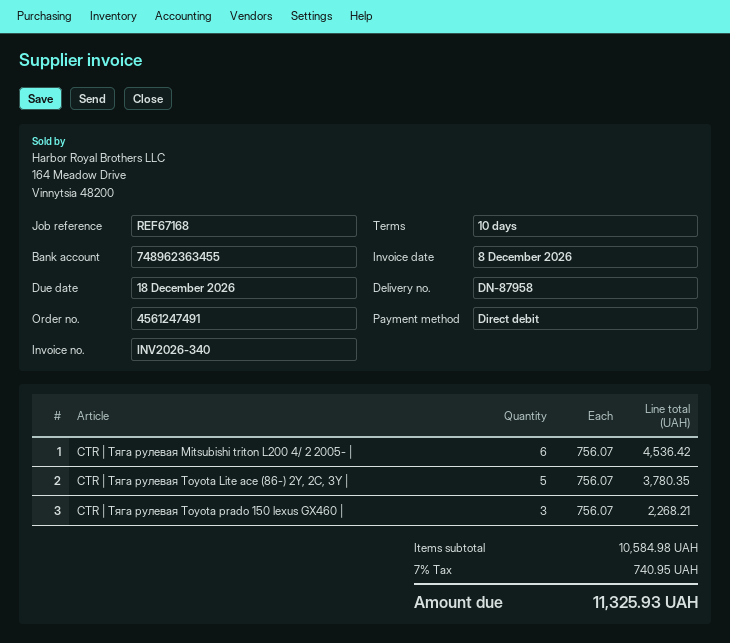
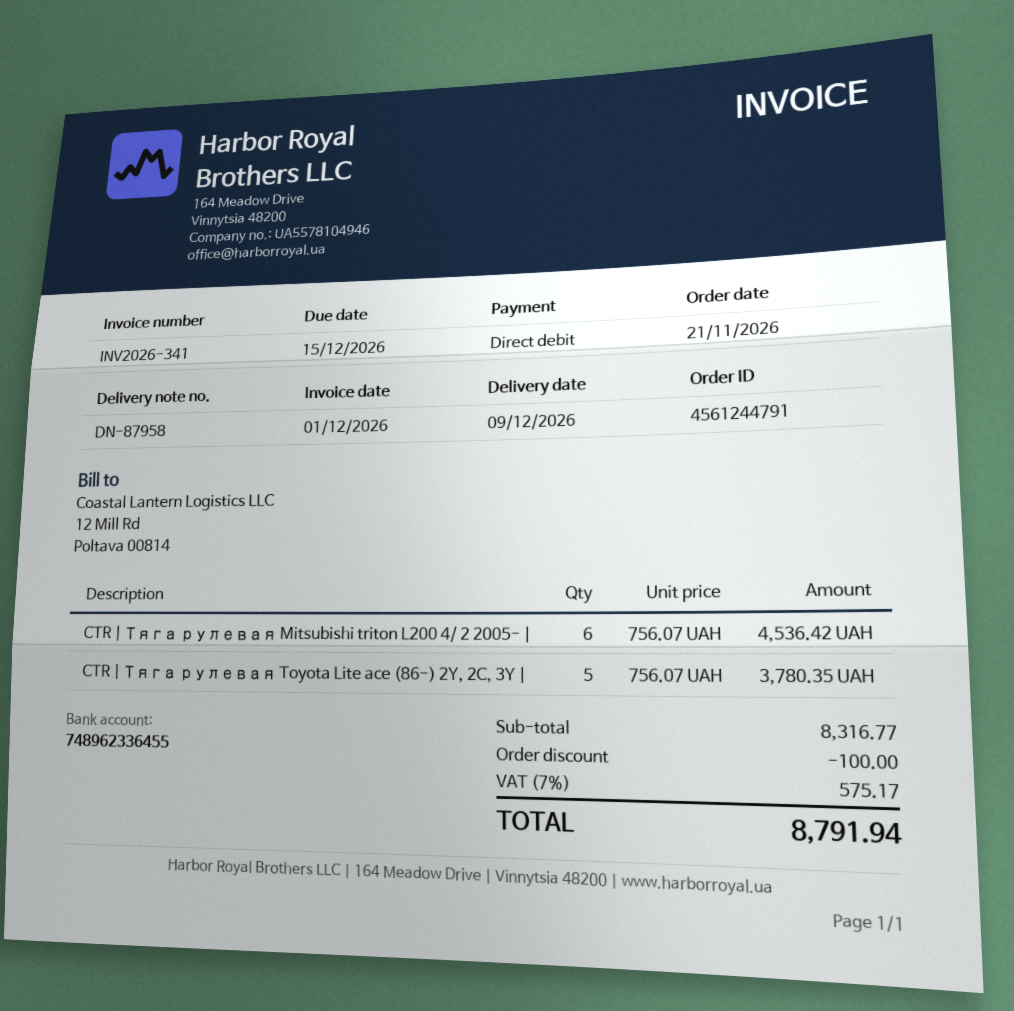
order number: 4561247491 -> 4561244791
invoice number: INV2026-340 -> INV2026-341
invoice date: 2026-12-08 -> 2026-12-01
due date: 2026-12-18 -> 2026-12-15
bank account: 748962363455 -> 748962336455
CTR | Тяга рулевая Toyota prado 150 lexus GX460 |: 3 x 756.07 = 2268.21 -> none
subtotal: 10584.98 -> 8316.77
discount: none -> 100.00
tax: 7% = 740.95 -> 7% = 575.17
total: 11325.93 -> 8791.94

